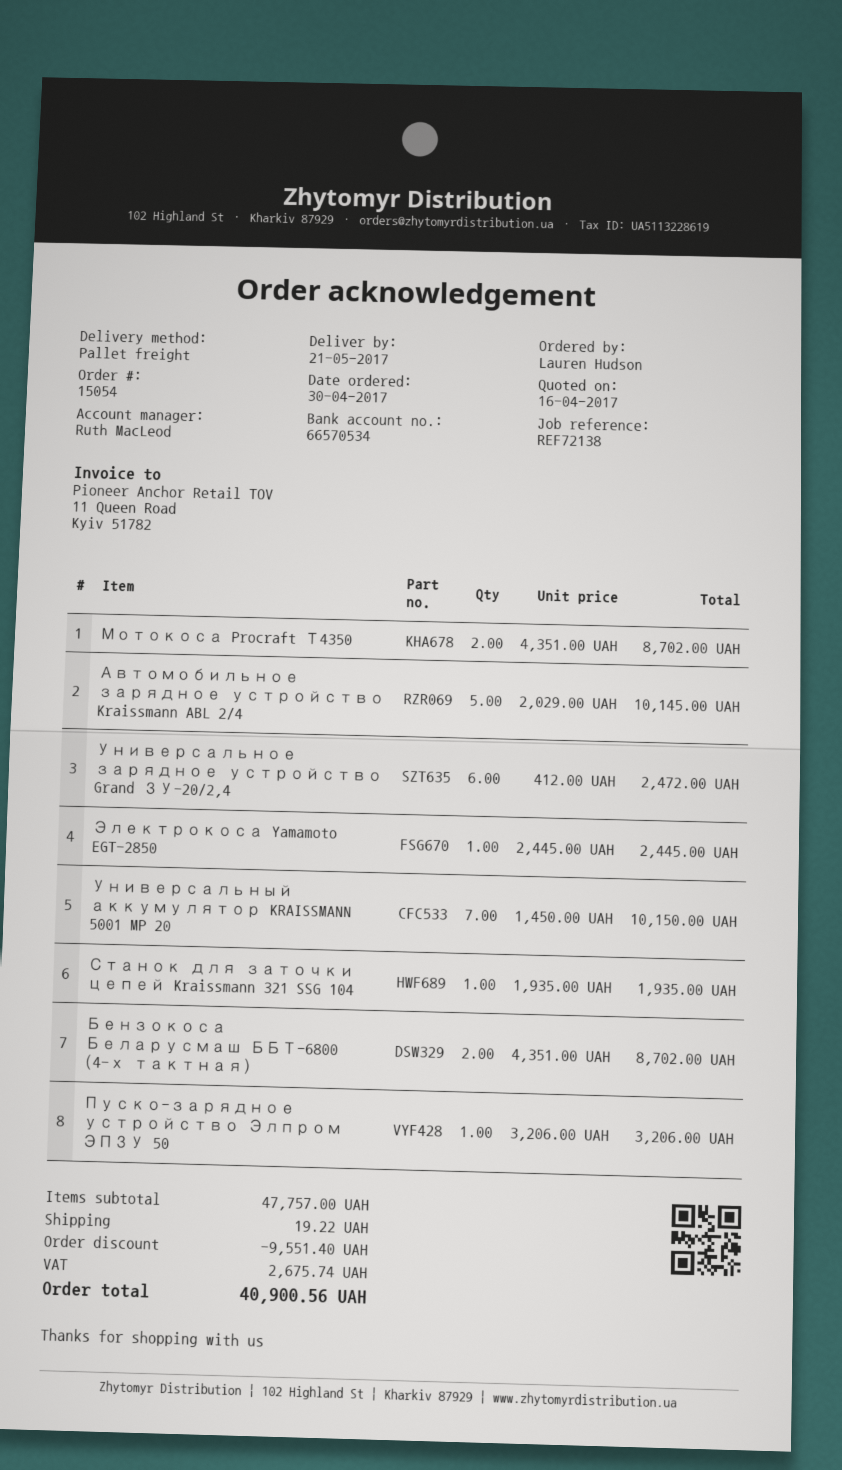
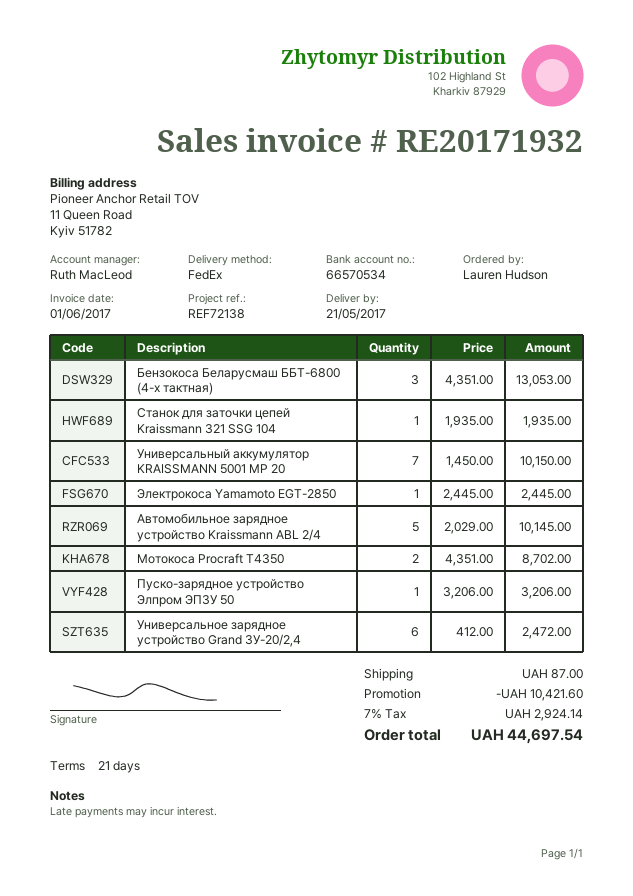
shipping method: pallet freight -> FedEx
Бензокоса Беларусмаш ББТ-6800 (4-х тактная): 2 x 4351.00 = 8702.00 -> 3 x 4351.00 = 13053.00
discount: 9551.40 -> 10421.60
shipping: 19.22 -> 87.00
tax: 2675.74 -> 2924.14
total: 40900.56 -> 44697.54

